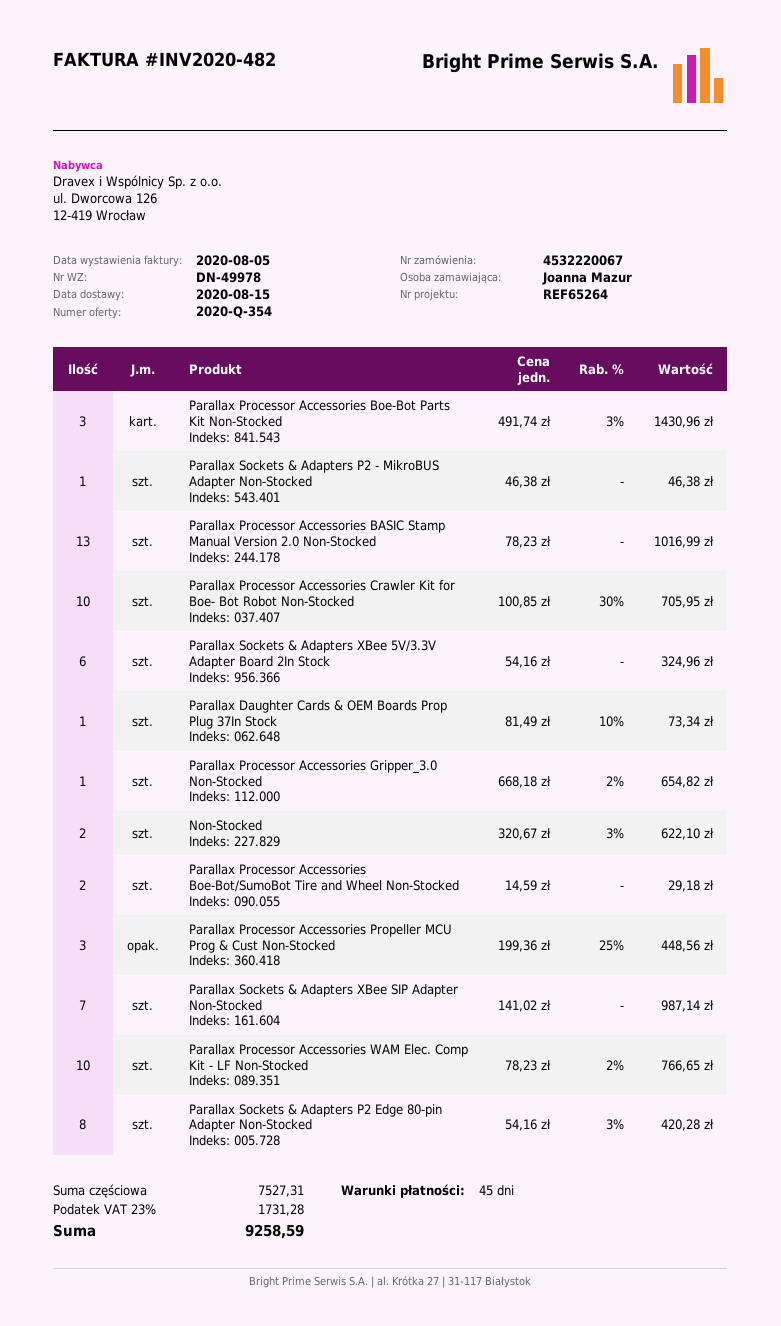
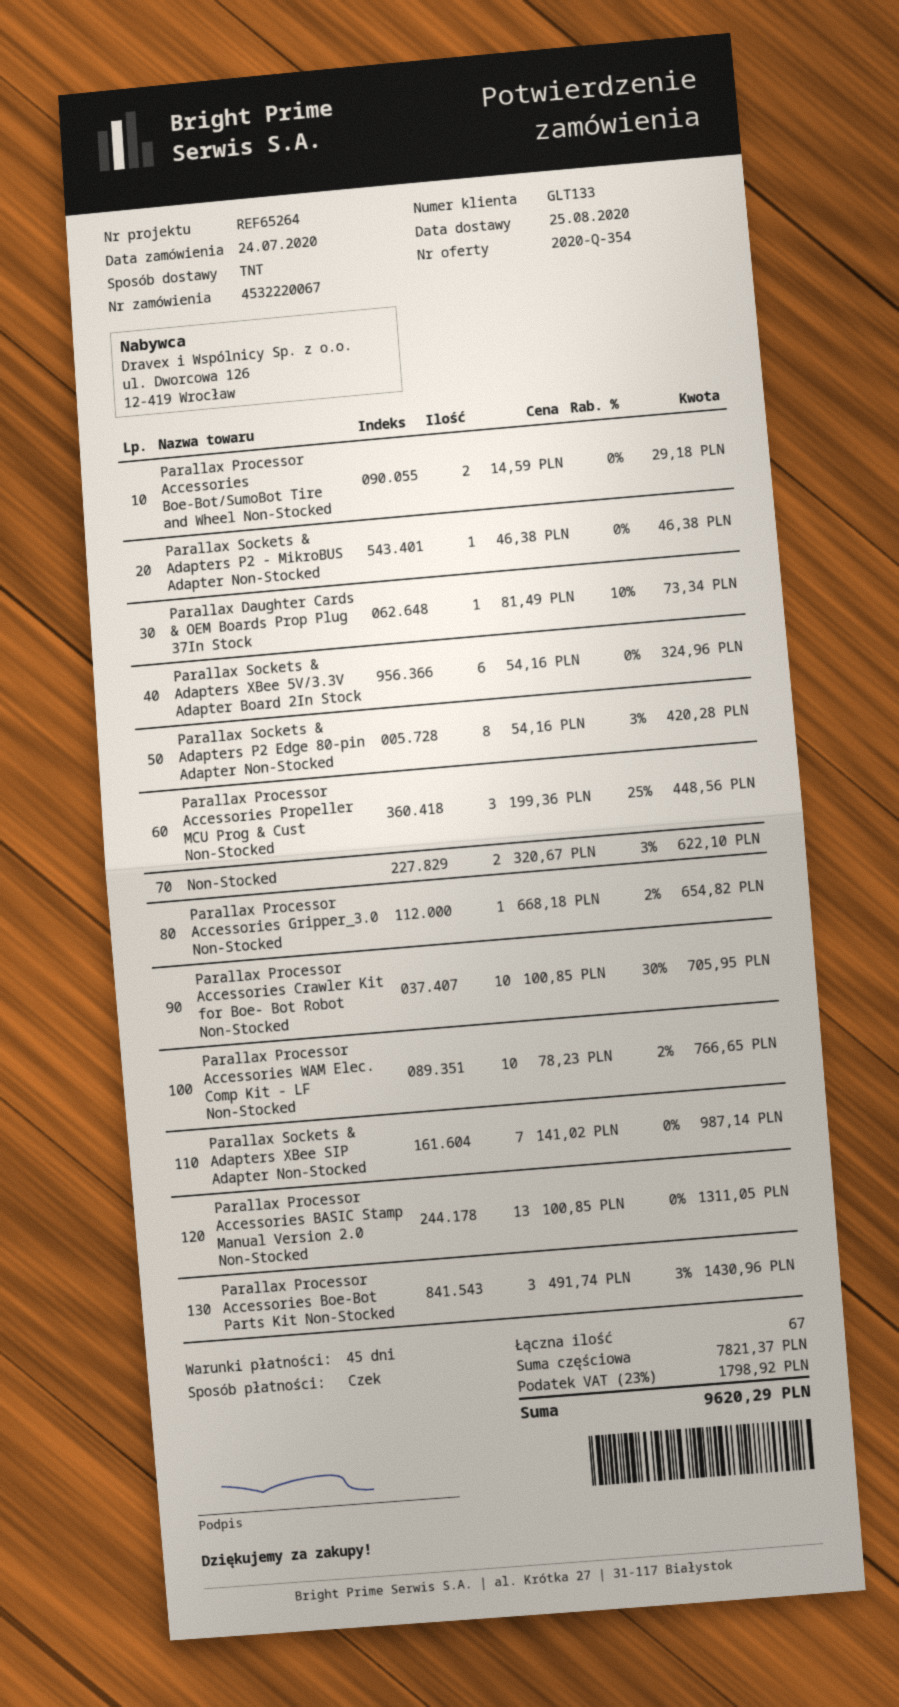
delivery date: 2020-08-15 -> 2020-08-25
Parallax Processor Accessories BASIC Stamp Manual Version 2.0 Non-Stocked: 13 x 78.23 = 1016.99 -> 13 x 100.85 = 1311.05
subtotal: 7527.31 -> 7821.37
tax: 23% = 1731.28 -> 23% = 1798.92
total: 9258.59 -> 9620.29

